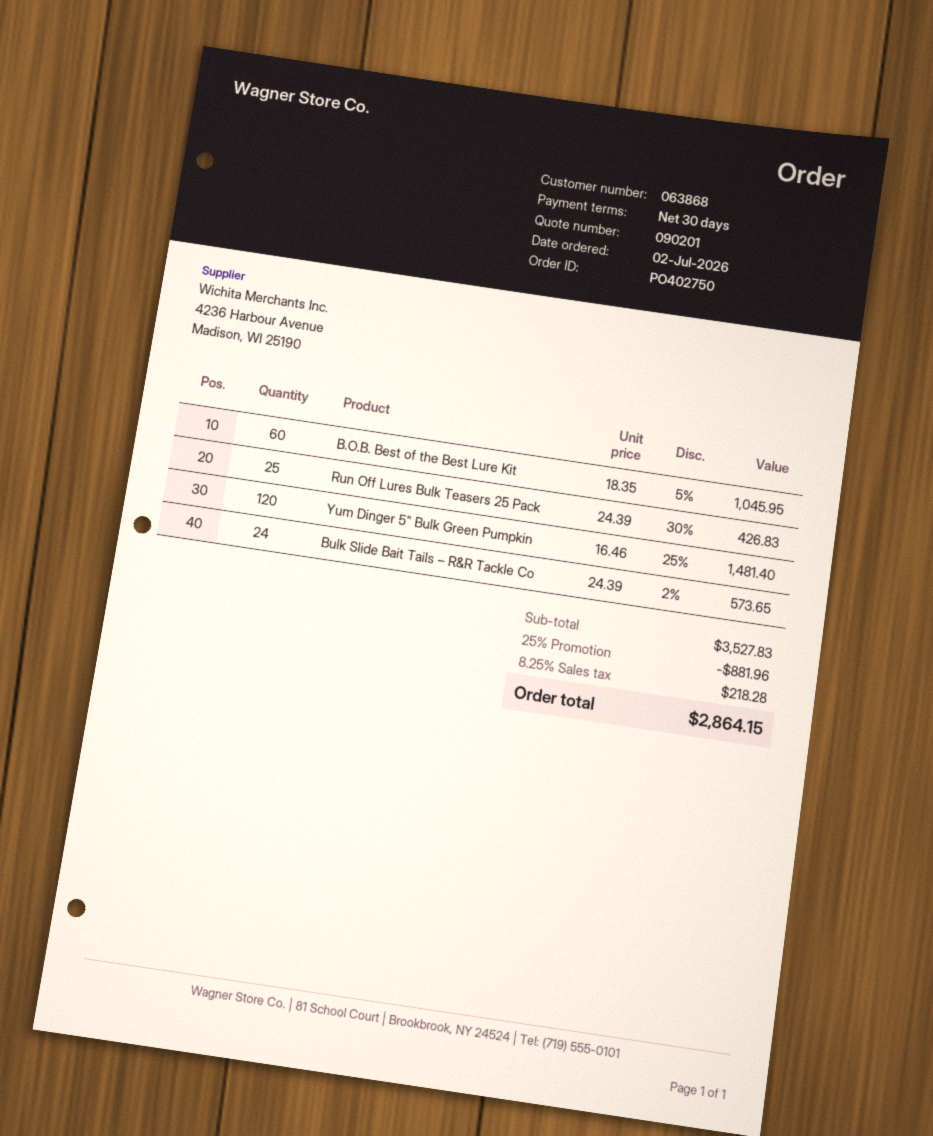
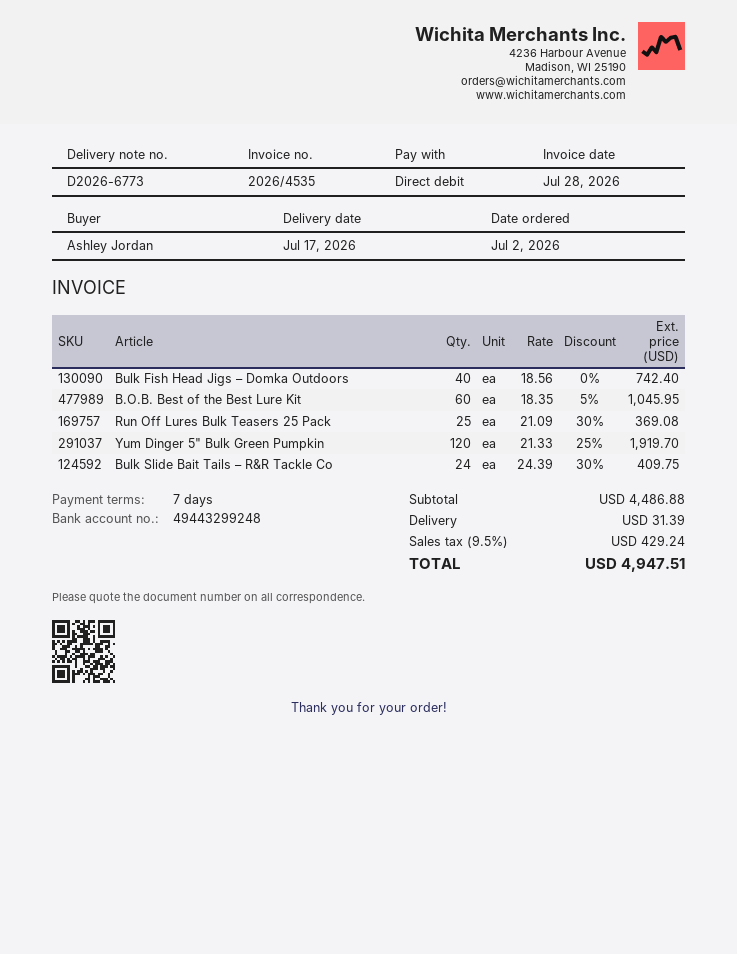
payment terms: 30 days -> 7 days
Run Off Lures Bulk Teasers 25 Pack: 25 x 24.39 - 30% = 426.83 -> 25 x 21.09 - 30% = 369.08
Yum Dinger 5" Bulk Green Pumpkin: 120 x 16.46 - 25% = 1481.40 -> 120 x 21.33 - 25% = 1919.70
Bulk Slide Bait Tails – R&R Tackle Co: 24 x 24.39 - 2% = 573.65 -> 24 x 24.39 - 30% = 409.75
Bulk Fish Head Jigs – Domka Outdoors: none -> 40 x 18.56 = 742.40
subtotal: 3527.83 -> 4486.88
discount: 25% = 881.96 -> none
shipping: none -> 31.39
tax: 8.25% = 218.28 -> 9.5% = 429.24
total: 2864.15 -> 4947.51

